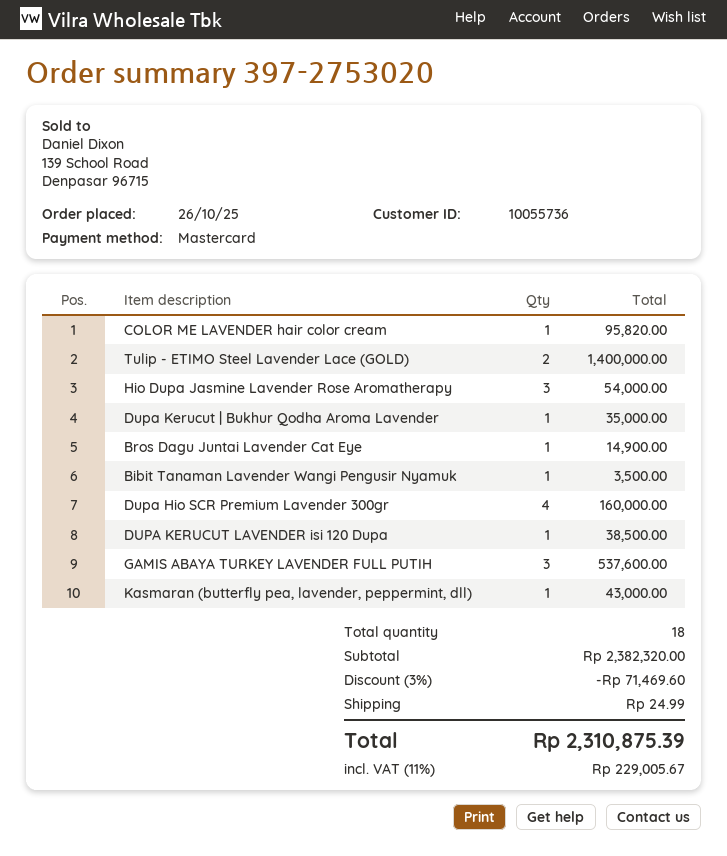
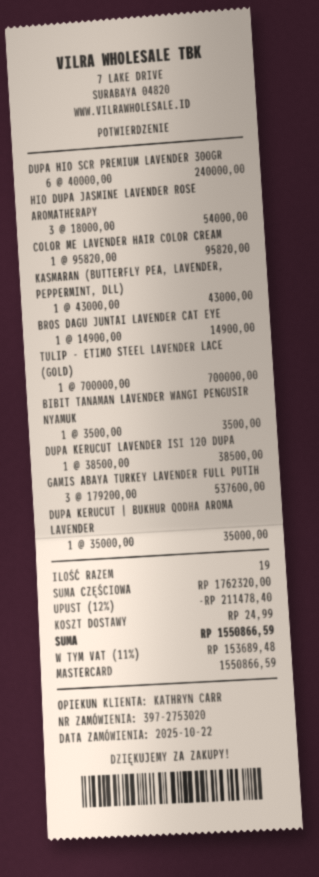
order date: 2025-10-26 -> 2025-10-22
Tulip - ETIMO Steel Lavender Lace (GOLD): 2 for 1400000.00 -> 1 for 700000.00
Dupa Hio SCR Premium Lavender 300gr: 4 for 160000.00 -> 6 for 240000.00
total quantity: 18 -> 19
subtotal: 2382320.00 -> 1762320.00
discount: 3% = 71469.60 -> 12% = 211478.40
tax: 11% = 229005.67 -> 11% = 153689.48
total: 2310875.39 -> 1550866.59

